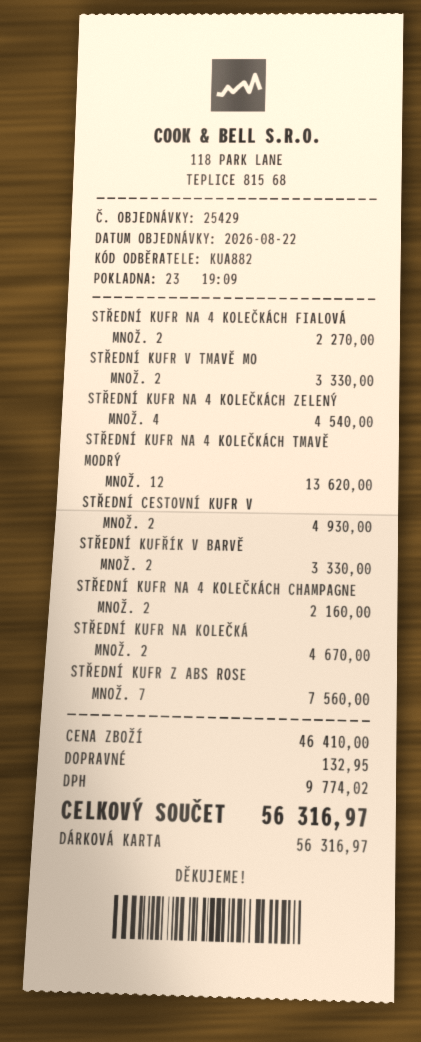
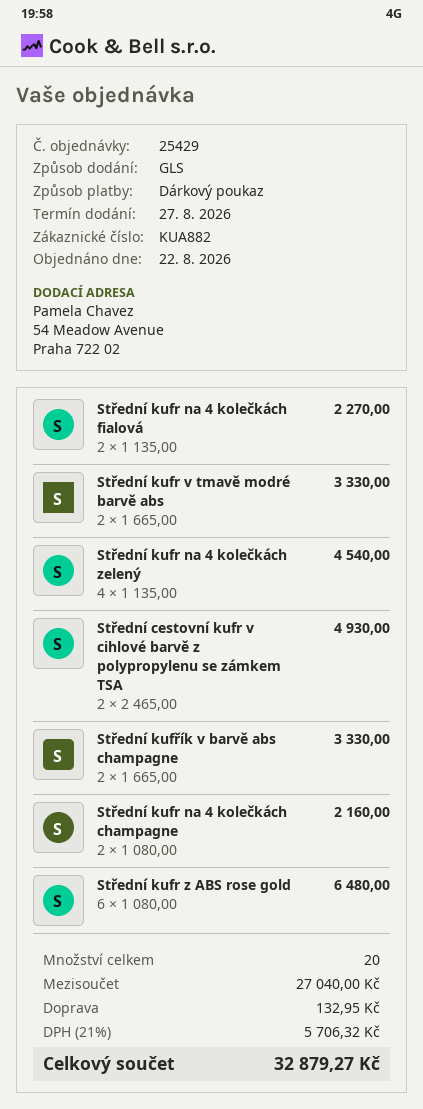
STŘEDNÍ KUFR NA 4 KOLEČKÁCH TMAVĚ MODRÝ: 12 for 13620.00 -> none
STŘEDNÍ KUFR NA KOLEČKÁ: 2 for 4670.00 -> none
STŘEDNÍ KUFR Z ABS ROSE: 7 for 7560.00 -> 6 for 6480.00
subtotal: 46410.00 -> 27040.00
tax: 9774.02 -> 5706.32
total: 56316.97 -> 32879.27

